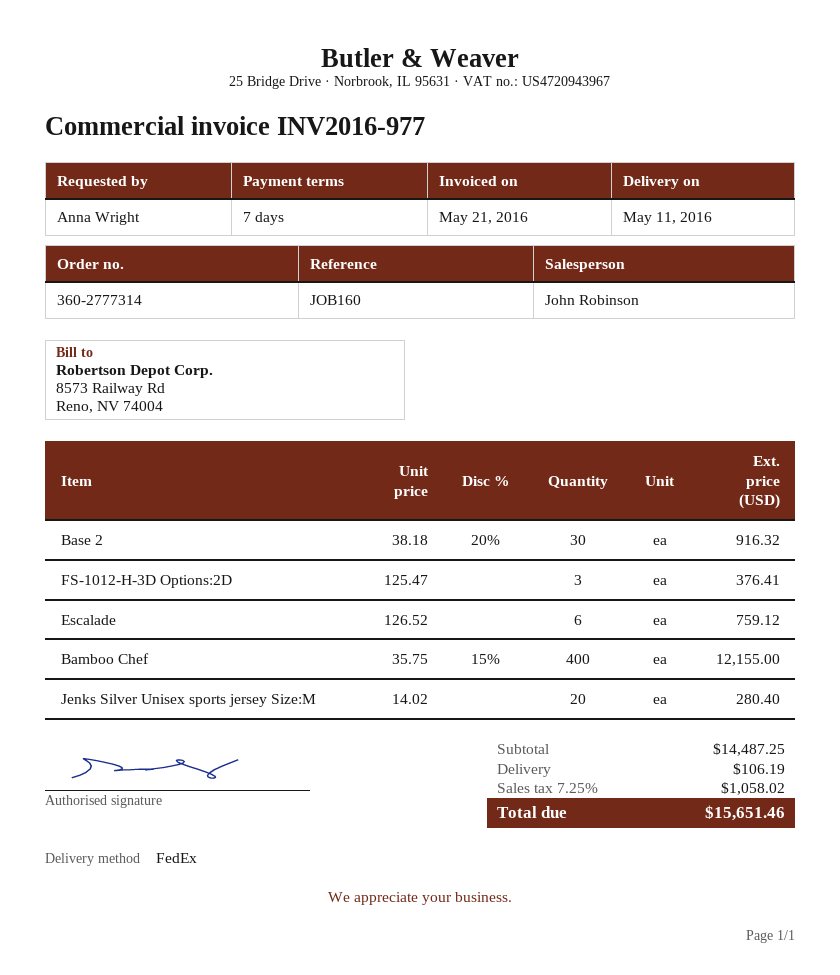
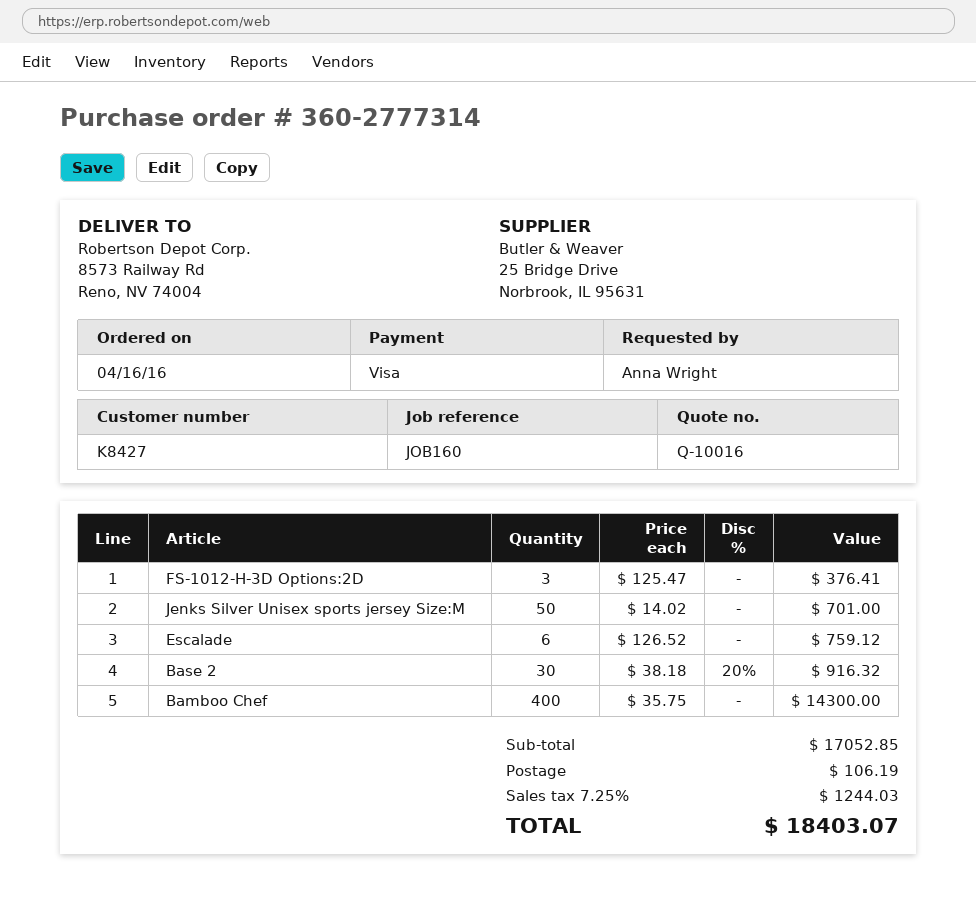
Bamboo Chef: 400 x 35.75 - 15% = 12155.00 -> 400 x 35.75 = 14300.00
Jenks Silver Unisex sports jersey Size:M: 20 x 14.02 = 280.40 -> 50 x 14.02 = 701.00
subtotal: 14487.25 -> 17052.85
tax: 7.25% = 1058.02 -> 7.25% = 1244.03
total: 15651.46 -> 18403.07

